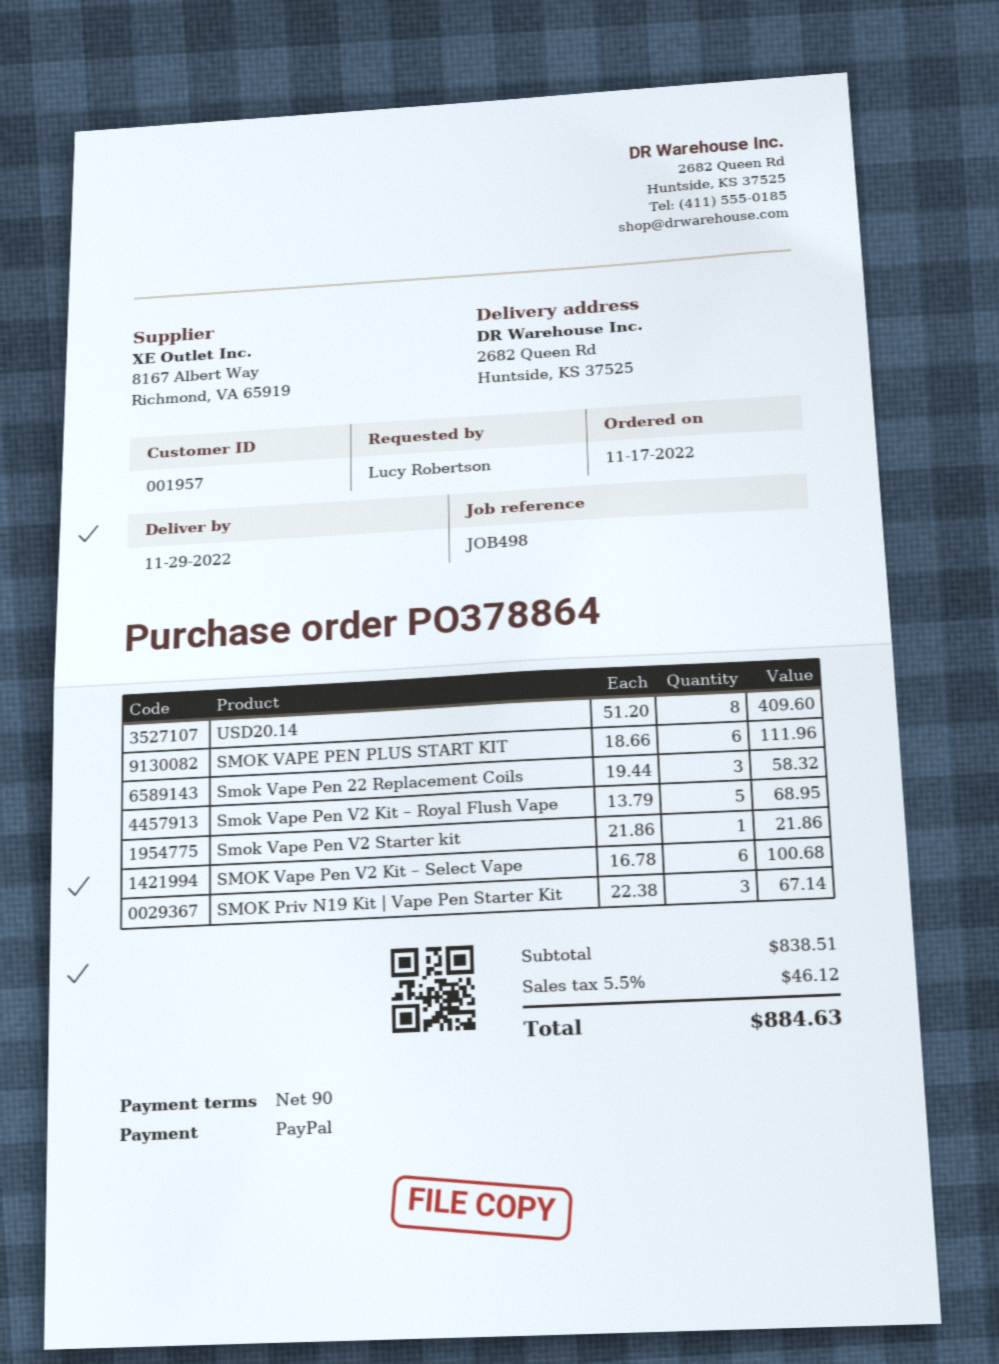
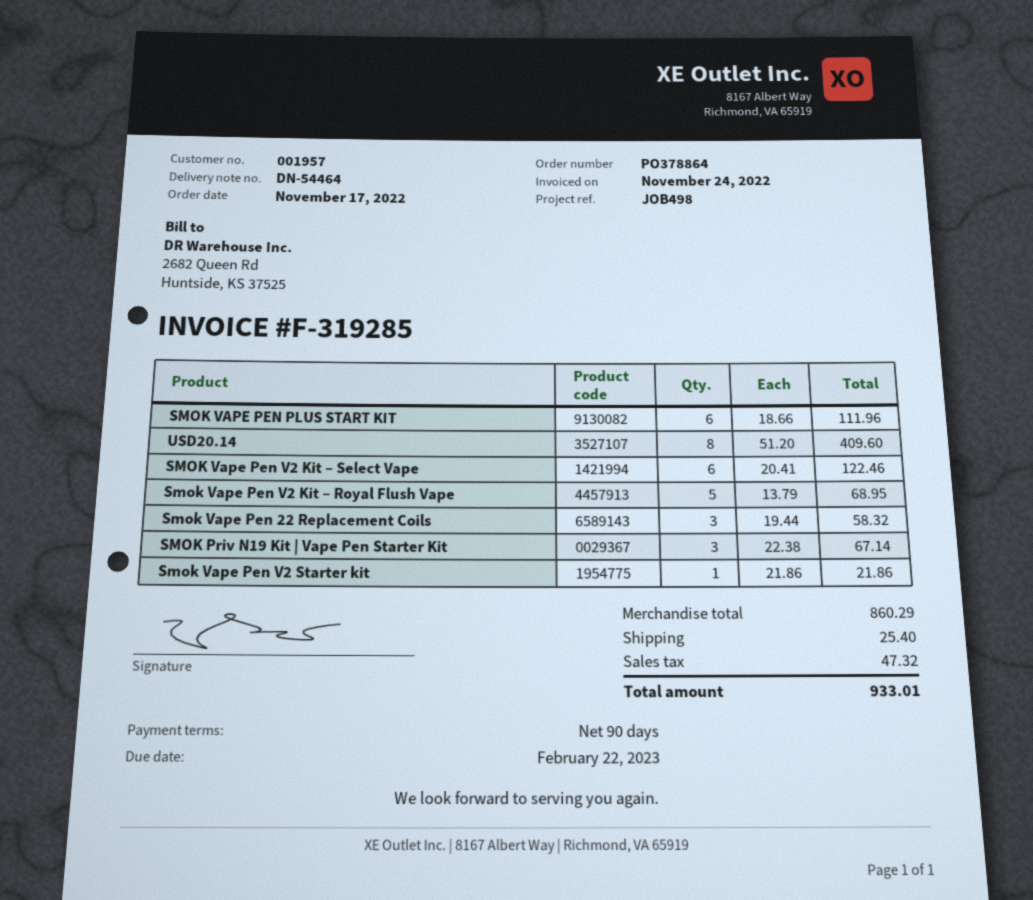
SMOK Vape Pen V2 Kit – Select Vape: 6 x 16.78 = 100.68 -> 6 x 20.41 = 122.46
subtotal: 838.51 -> 860.29
shipping: none -> 25.40
tax: 46.12 -> 47.32
total: 884.63 -> 933.01

